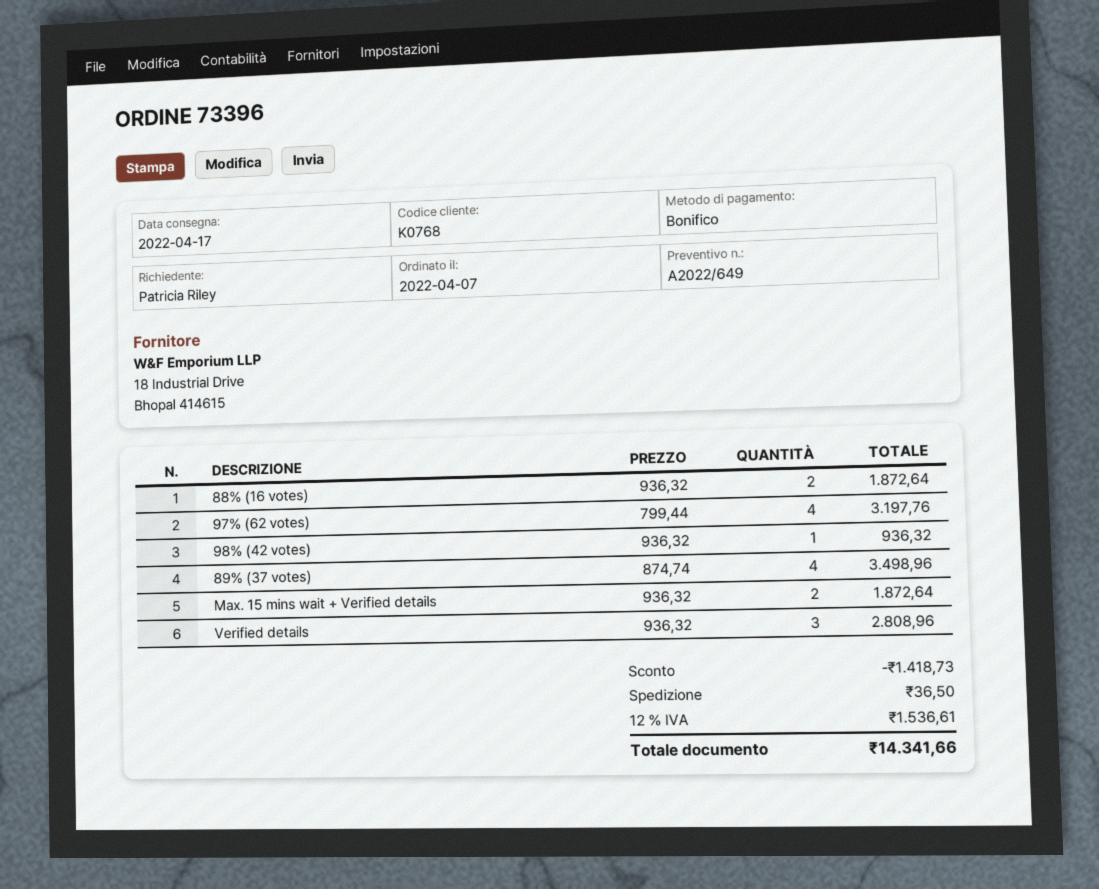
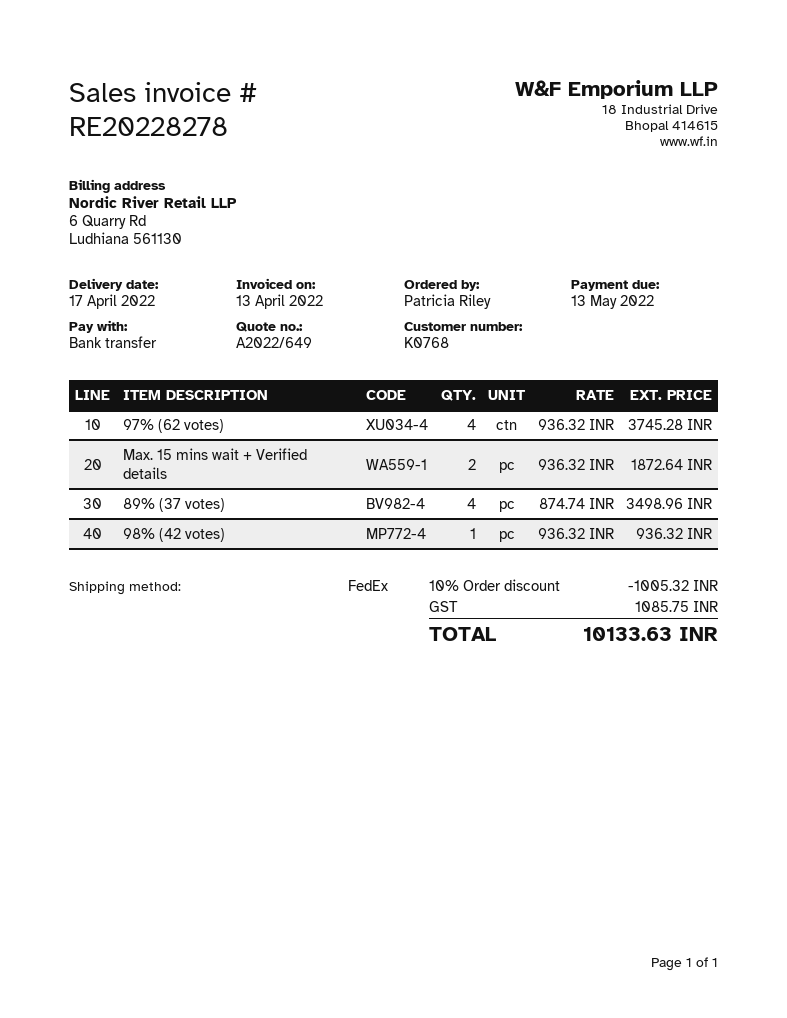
88% (16 votes): 2 x 936.32 = 1872.64 -> none
97% (62 votes): 4 x 799.44 = 3197.76 -> 4 x 936.32 = 3745.28
Verified details: 3 x 936.32 = 2808.96 -> none
discount: 1418.73 -> 1005.32
shipping: 36.50 -> none
tax: 1536.61 -> 1085.75
total: 14341.66 -> 10133.63

